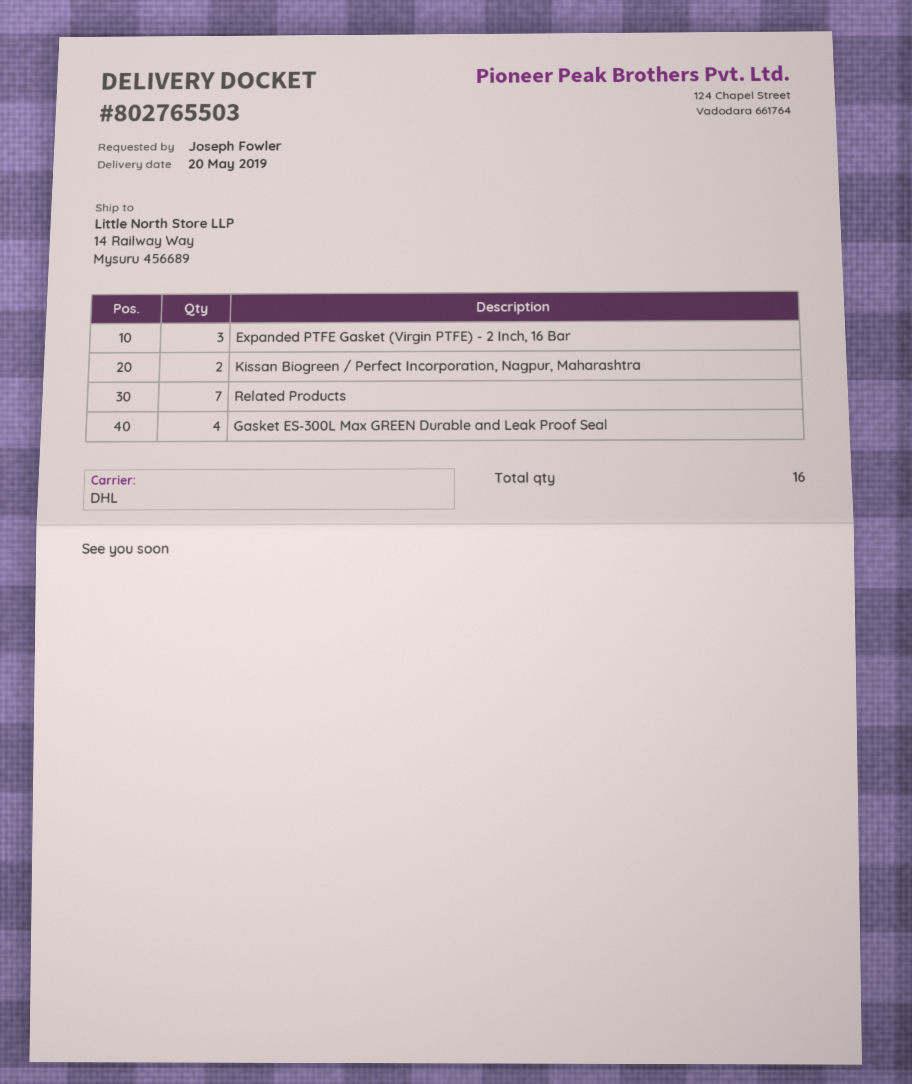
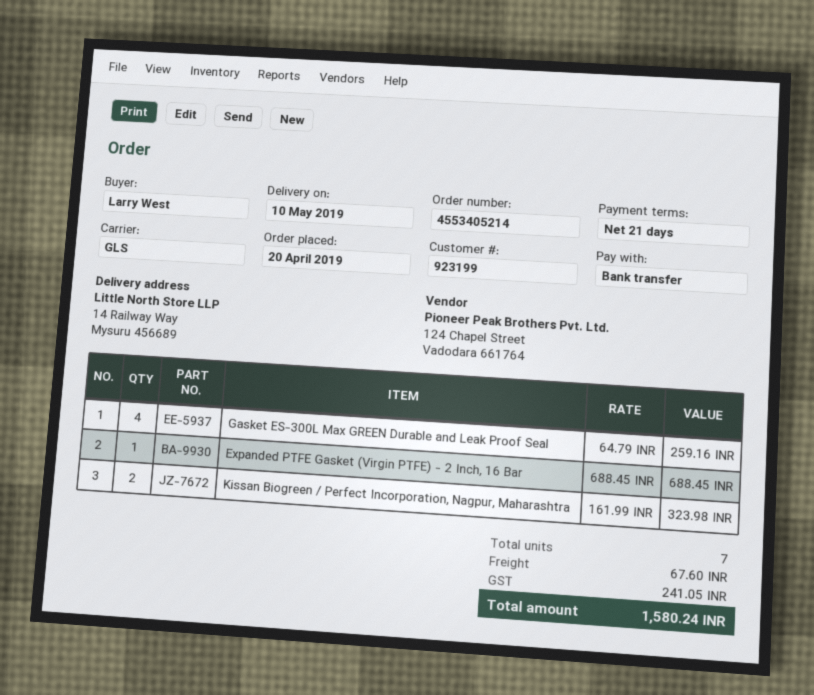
delivery date: 2019-05-20 -> 2019-05-10
ordered by: Joseph Fowler -> Larry West
shipping method: DHL -> GLS
Expanded PTFE Gasket (Virgin PTFE) - 2 Inch, 16 Bar: 3 -> 1
Related Products: 7 -> none
total quantity: 16 -> 7

